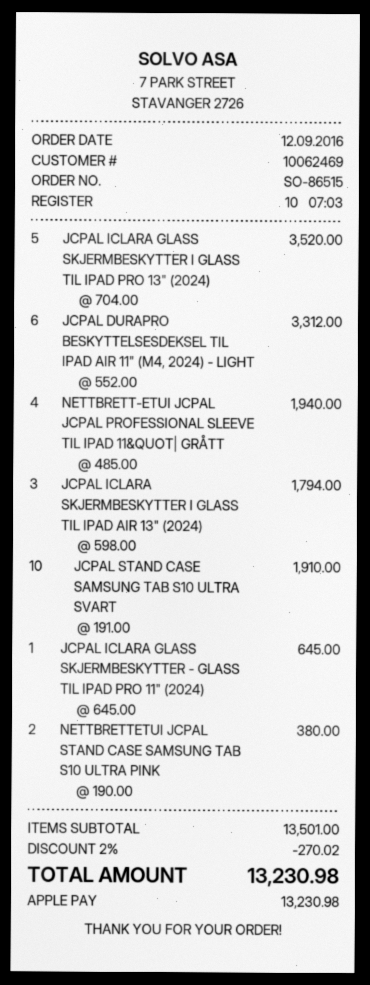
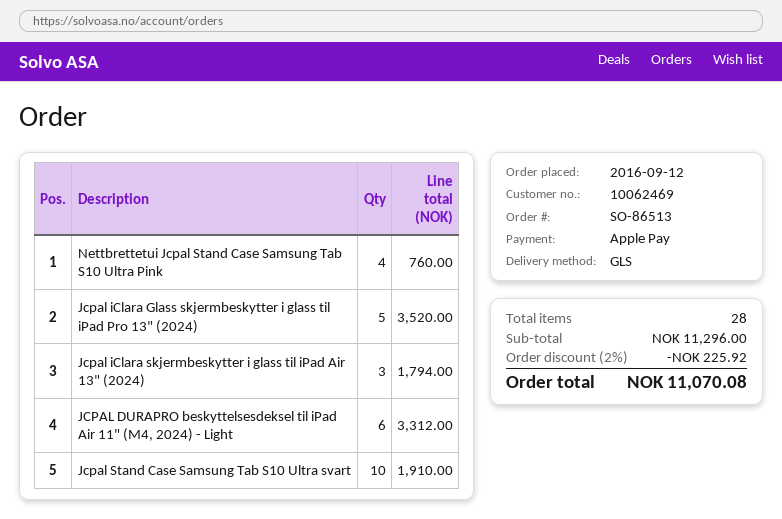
order number: SO-86515 -> SO-86513
NETTBRETT-ETUI JCPAL JCPAL PROFESSIONAL SLEEVE TIL IPAD 11&QUOT| GRÅTT: 4 for 1940.00 -> none
JCPAL ICLARA GLASS SKJERMBESKYTTER - GLASS TIL IPAD PRO 11" (2024): 1 for 645.00 -> none
NETTBRETTETUI JCPAL STAND CASE SAMSUNG TAB S10 ULTRA PINK: 2 for 380.00 -> 4 for 760.00
subtotal: 13501.00 -> 11296.00
discount: 2% = 270.02 -> 2% = 225.92
total: 13230.98 -> 11070.08

